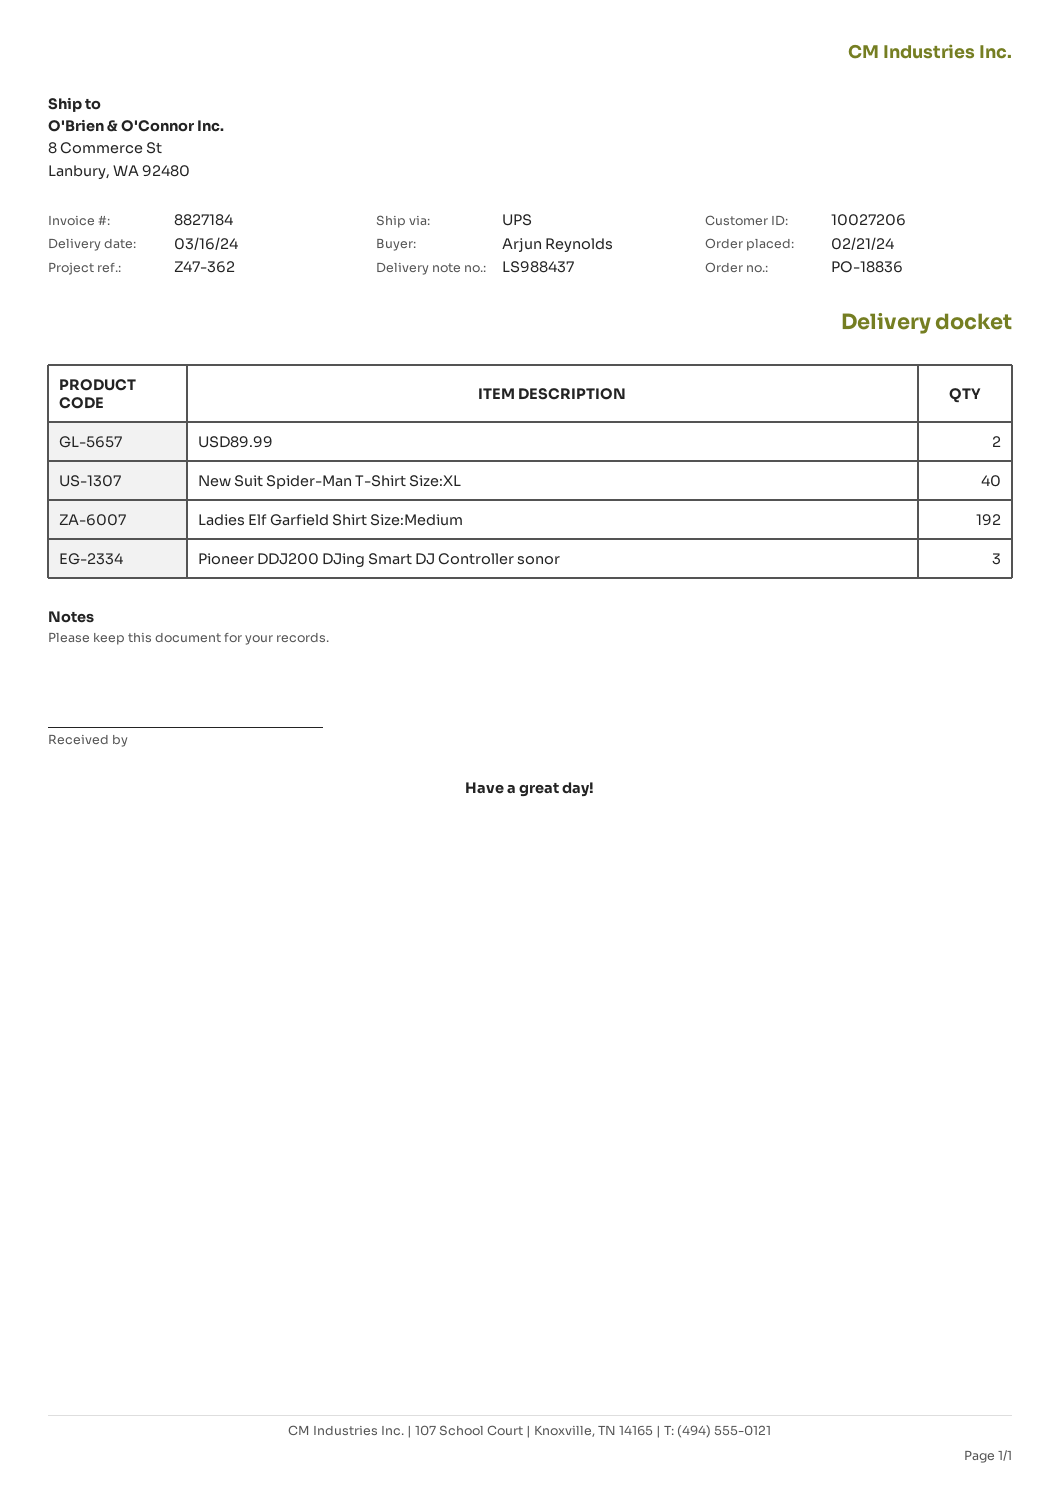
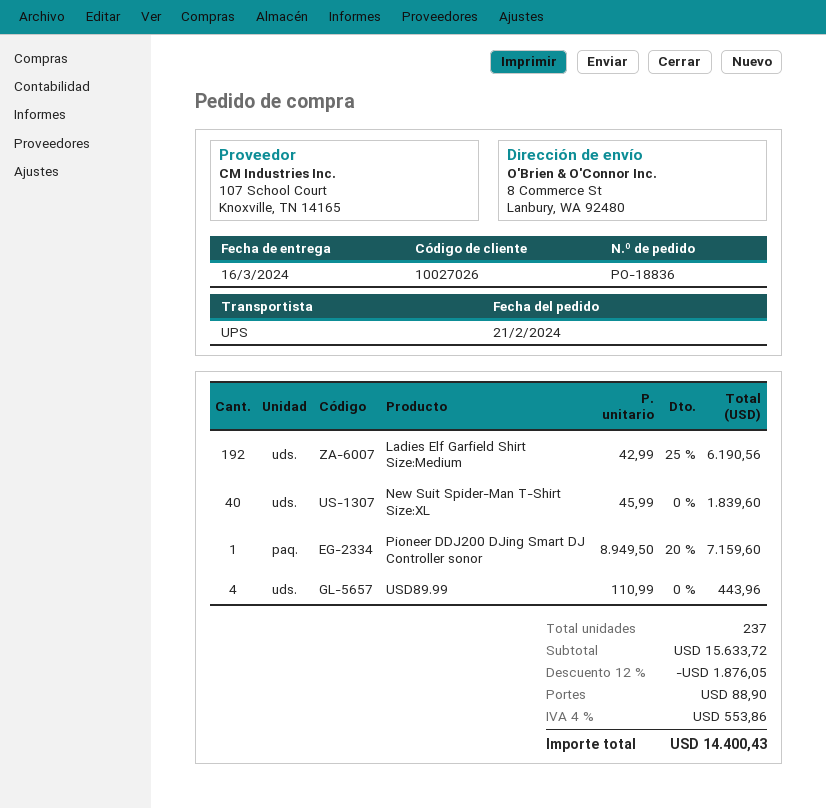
customer number: 10027206 -> 10027026
USD89.99: 2 -> 4
Pioneer DDJ200 DJing Smart DJ Controller sonor: 3 -> 1

